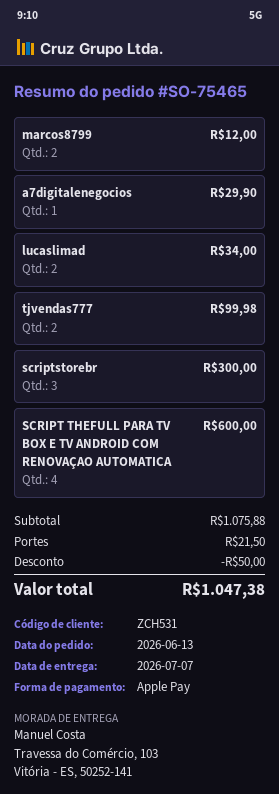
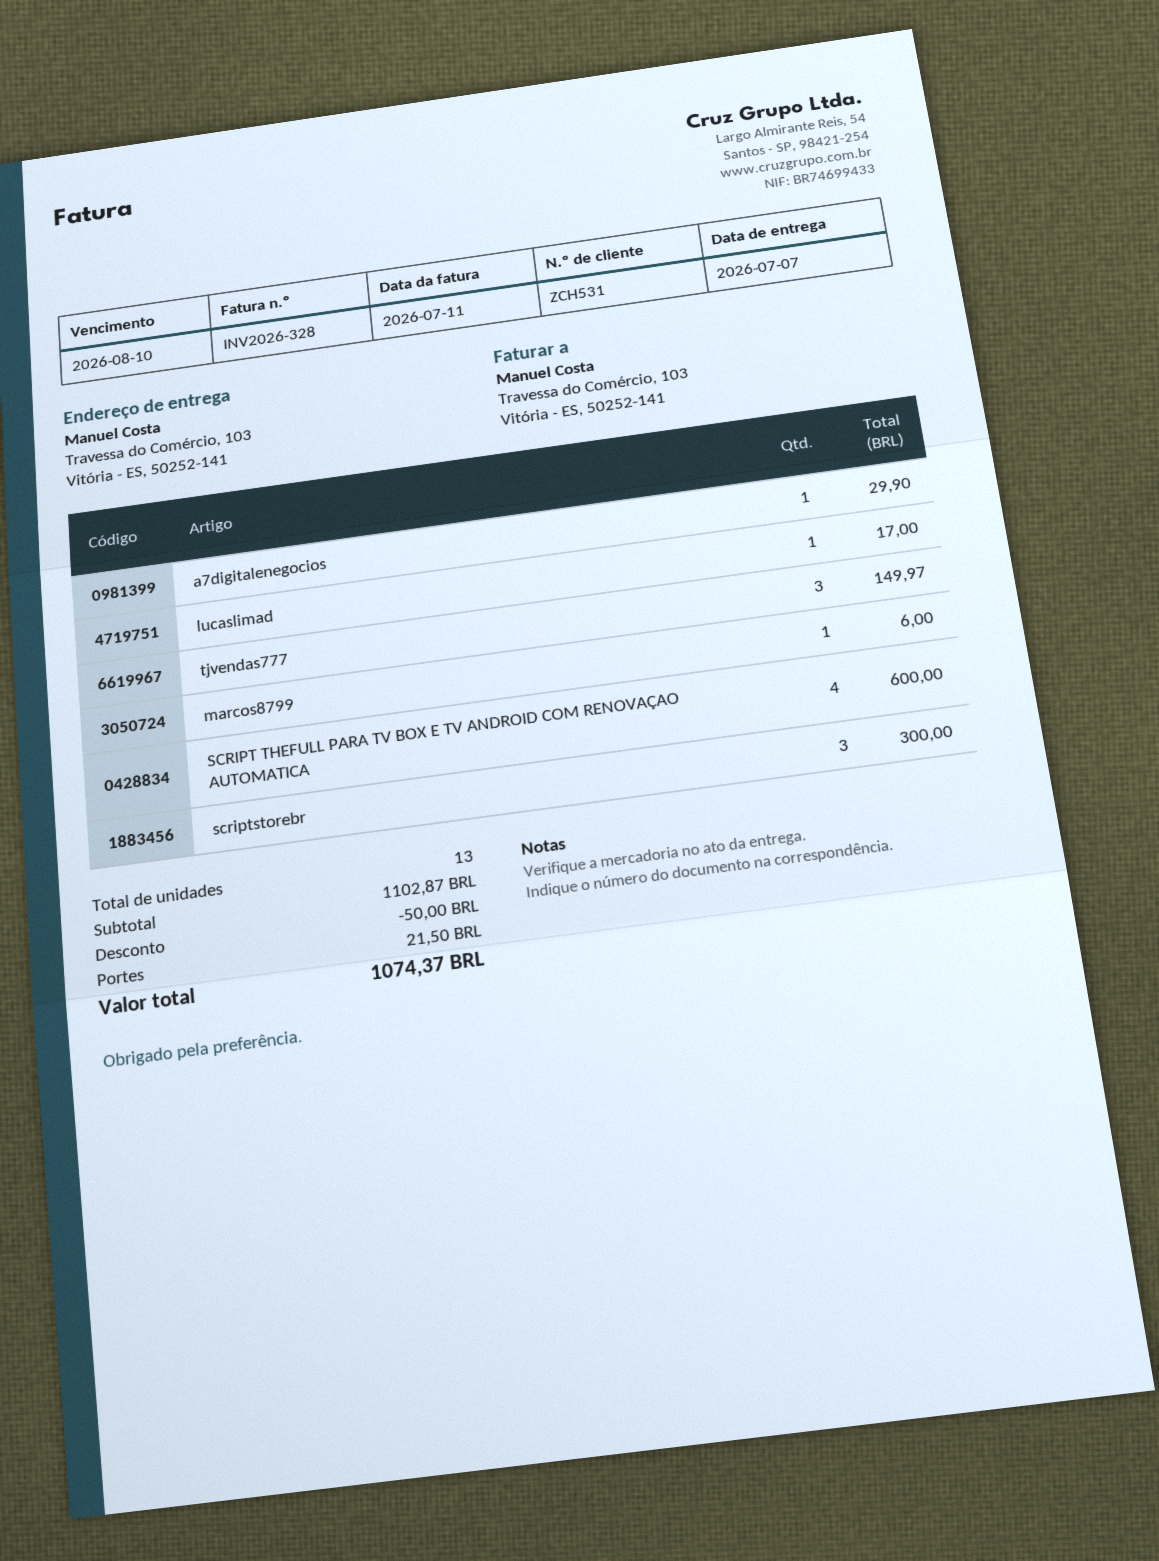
marcos8799: 2 for 12.00 -> 1 for 6.00
lucaslimad: 2 for 34.00 -> 1 for 17.00
tjvendas777: 2 for 99.98 -> 3 for 149.97
subtotal: 1075.88 -> 1102.87
total: 1047.38 -> 1074.37

